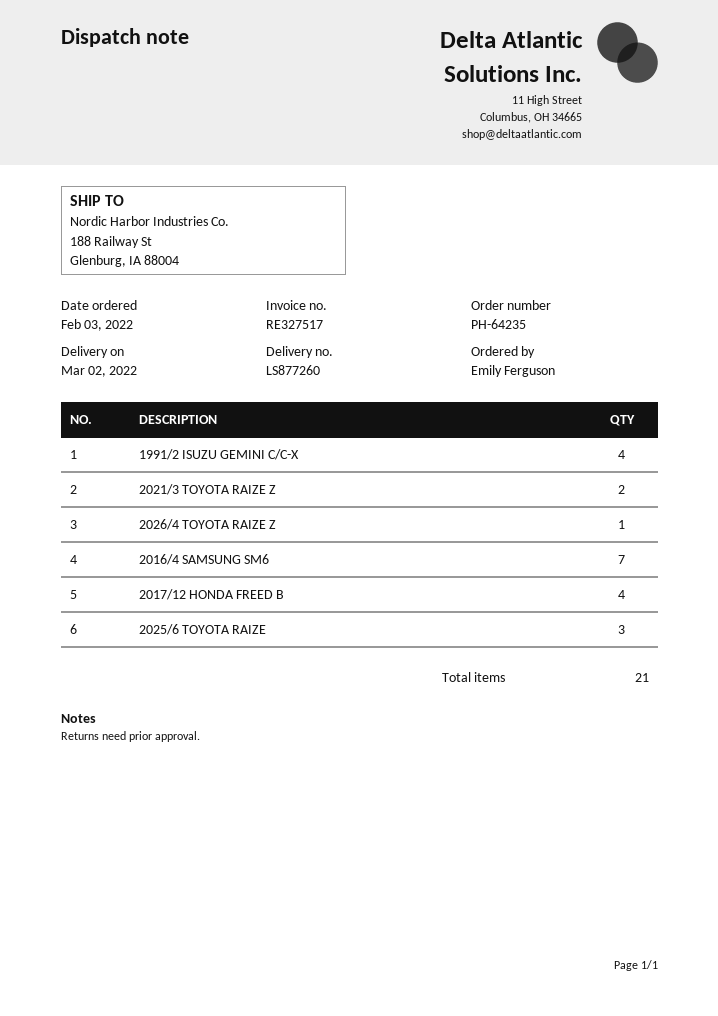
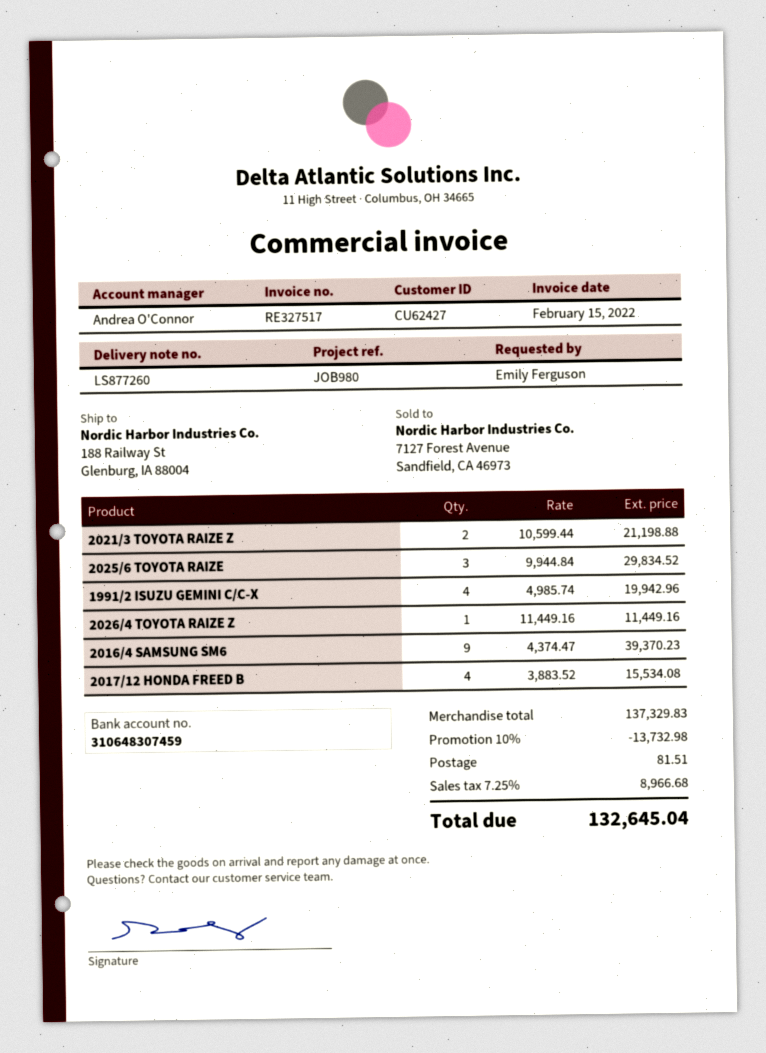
2016/4 SAMSUNG SM6: 7 -> 9

